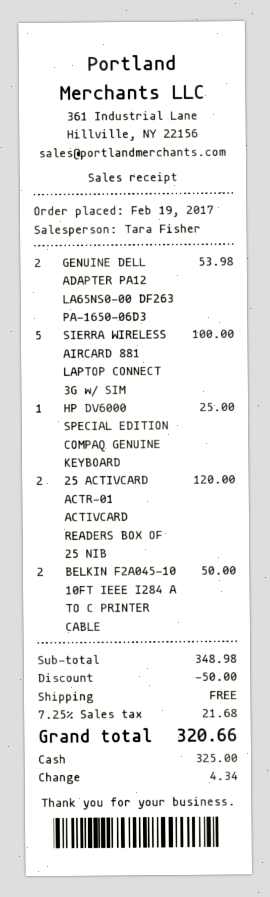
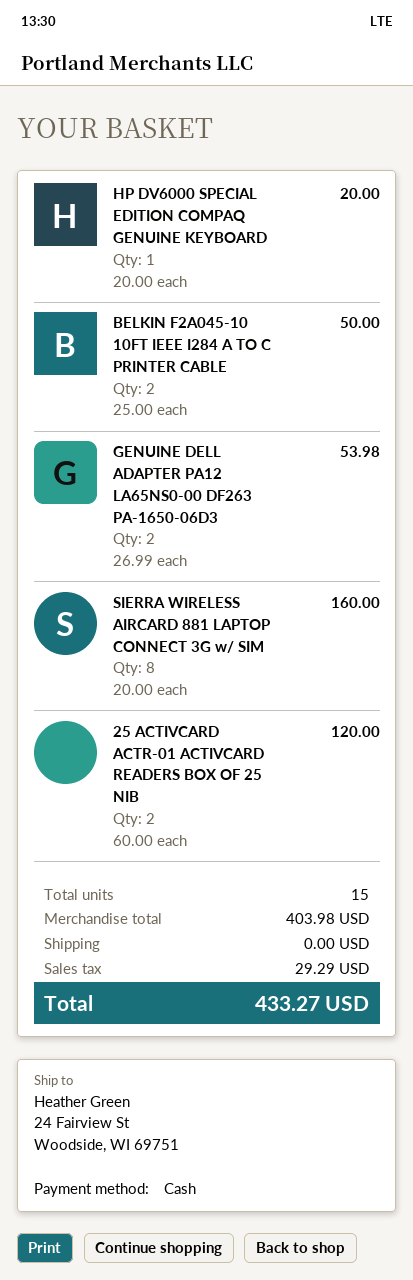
SIERRA WIRELESS AIRCARD 881 LAPTOP CONNECT 3G w/ SIM: 5 for 100.00 -> 8 for 160.00
HP DV6000 SPECIAL EDITION COMPAQ GENUINE KEYBOARD: 1 for 25.00 -> 1 for 20.00
subtotal: 348.98 -> 403.98
discount: 50.00 -> none
tax: 21.68 -> 29.29
total: 320.66 -> 433.27

